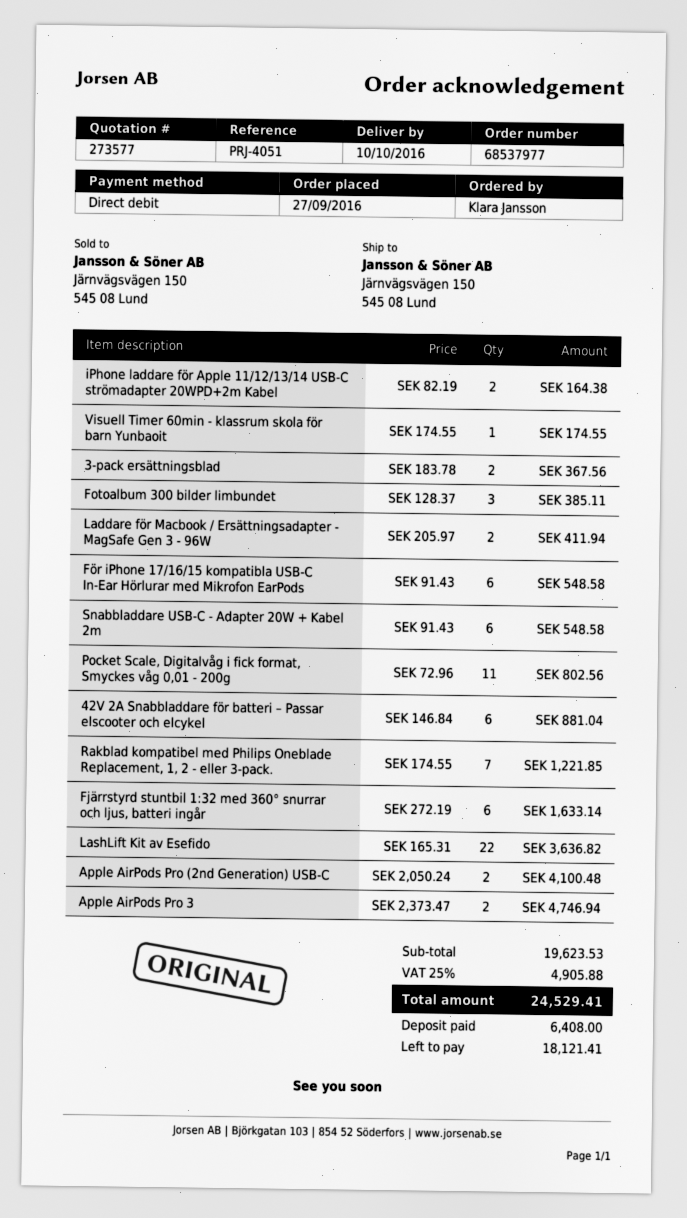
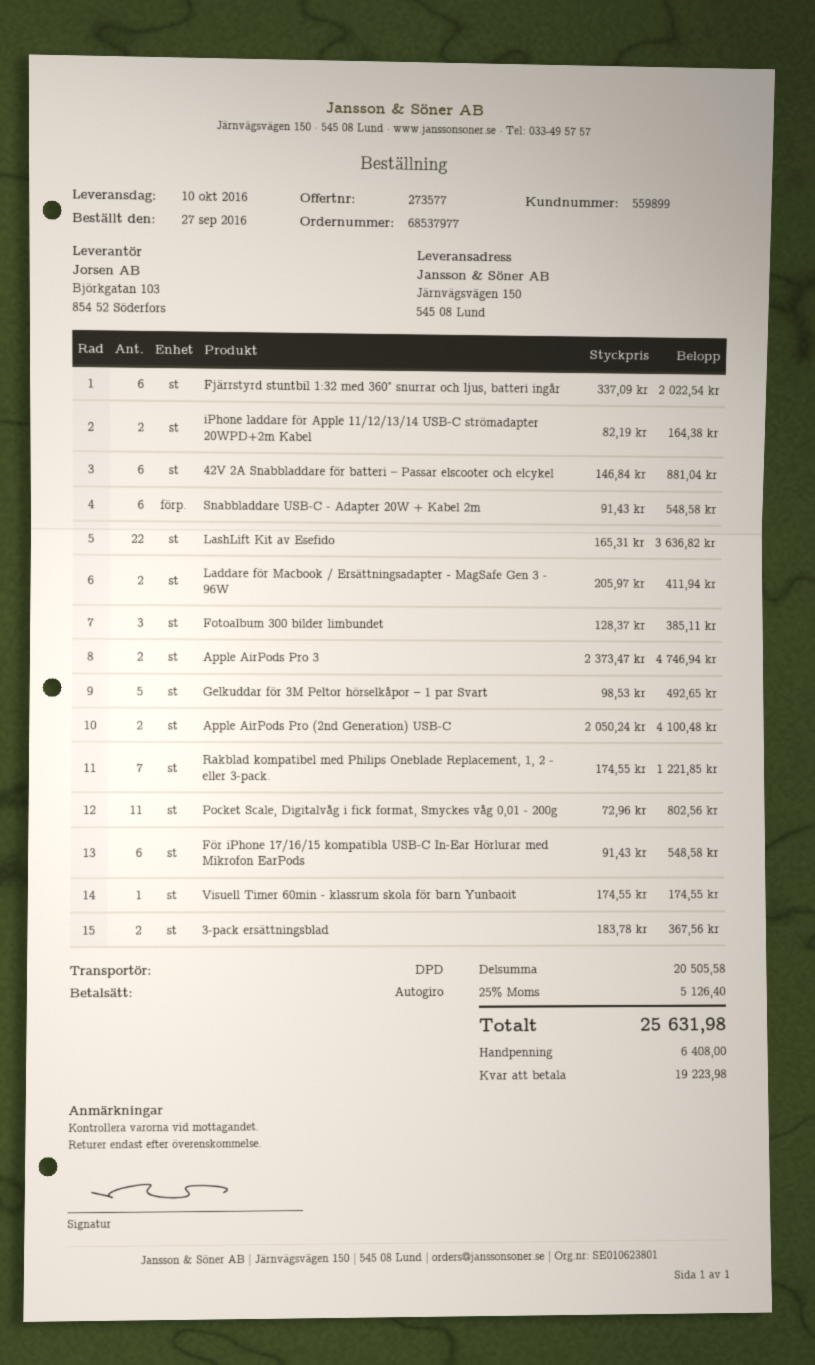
Fjärrstyrd stuntbil 1:32 med 360° snurrar och ljus, batteri ingår: 6 x 272.19 = 1633.14 -> 6 x 337.09 = 2022.54
Gelkuddar för 3M Peltor hörselkåpor – 1 par Svart: none -> 5 x 98.53 = 492.65
subtotal: 19623.53 -> 20505.58
tax: 25% = 4905.88 -> 25% = 5126.40
total: 24529.41 -> 25631.98
balance: 18121.41 -> 19223.98

